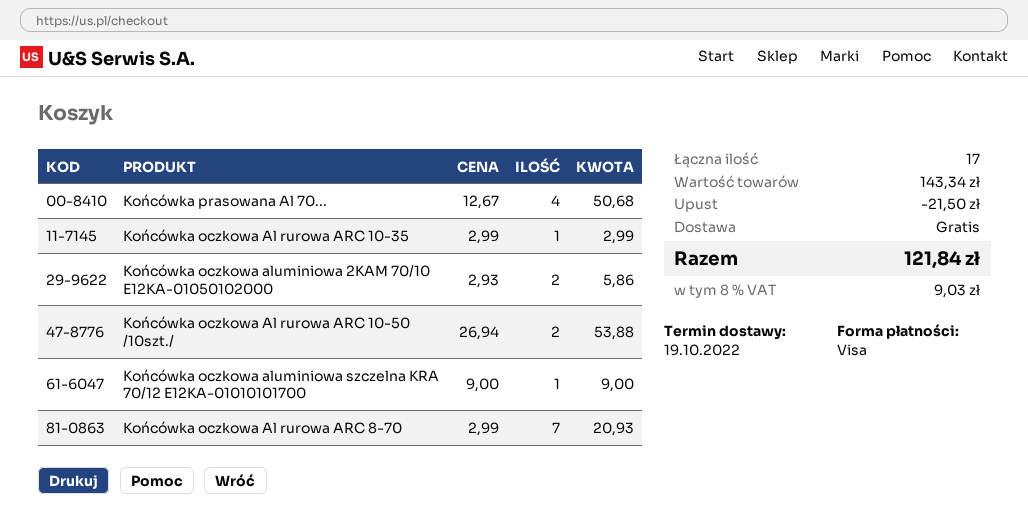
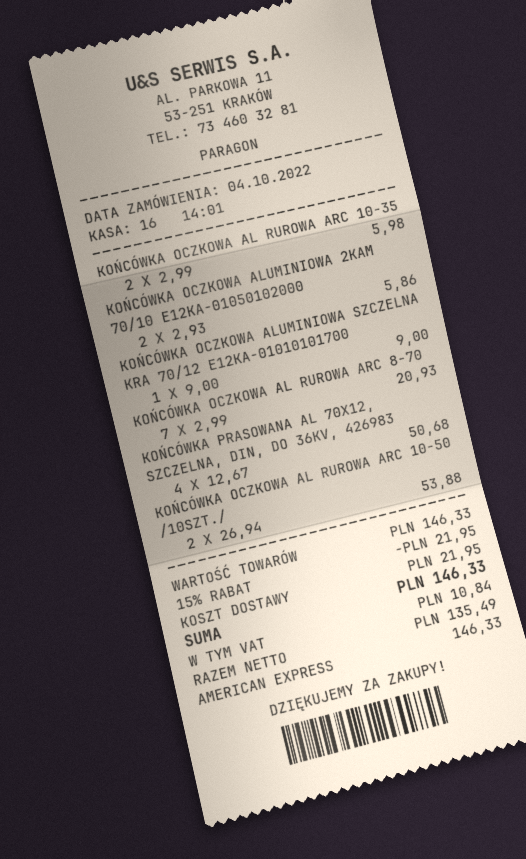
payment method: Visa -> American Express
Końcówka oczkowa Al rurowa ARC 10-35: 1 x 2.99 = 2.99 -> 2 x 2.99 = 5.98
subtotal: 143.34 -> 146.33
discount: 21.50 -> 21.95
shipping: 0.00 -> 21.95
tax: 9.03 -> 10.84
total: 121.84 -> 146.33

